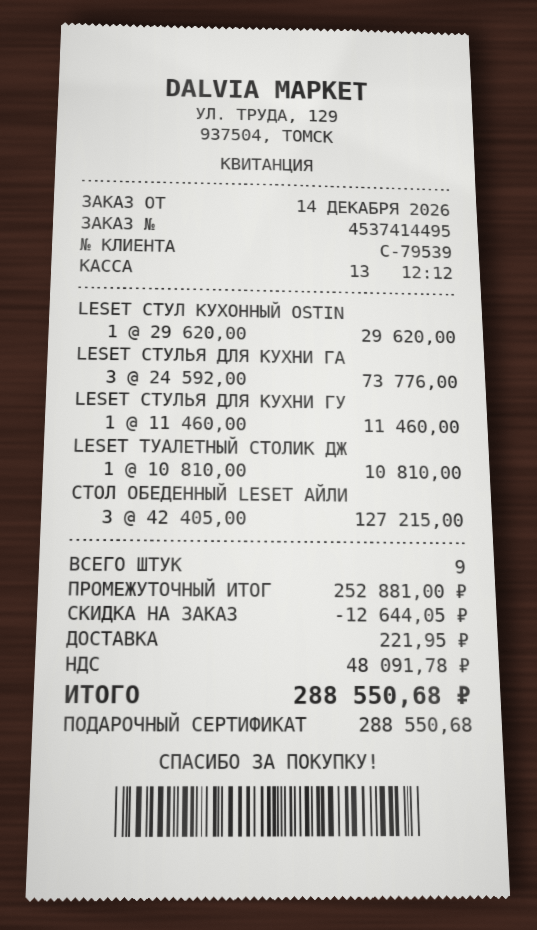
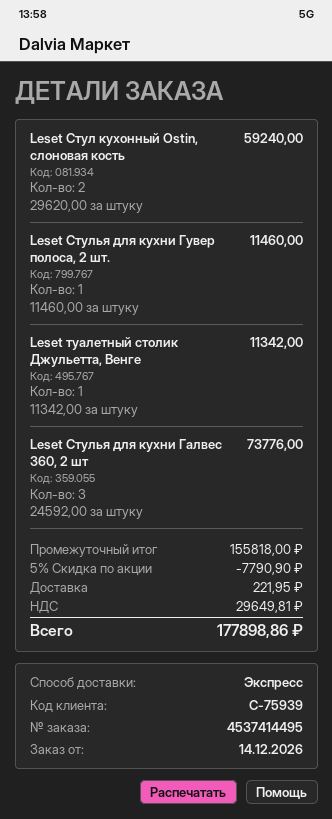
customer number: C-79539 -> C-75939
LESET СТУЛ КУХОННЫЙ OSTIN: 1 x 29620.00 = 29620.00 -> 2 x 29620.00 = 59240.00
LESET ТУАЛЕТНЫЙ СТОЛИК ДЖ: 1 x 10810.00 = 10810.00 -> 1 x 11342.00 = 11342.00
СТОЛ ОБЕДЕННЫЙ LESET АЙЛИ: 3 x 42405.00 = 127215.00 -> none
subtotal: 252881.00 -> 155818.00
discount: 12644.05 -> 7790.90
tax: 48091.78 -> 29649.81
total: 288550.68 -> 177898.86

